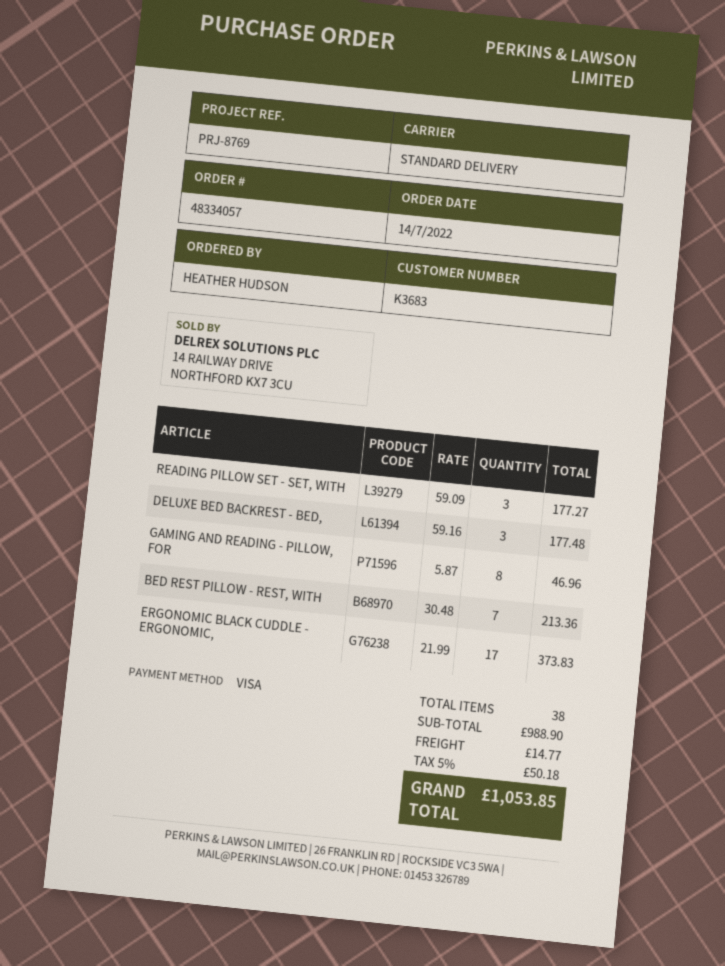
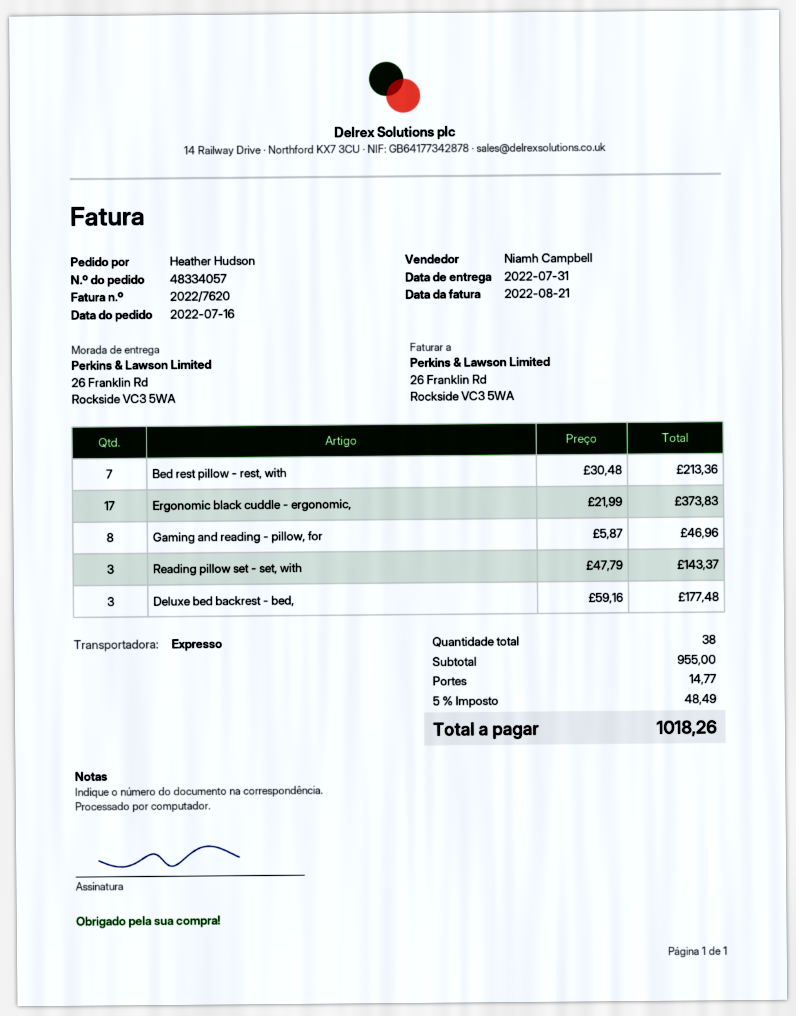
order date: 2022-07-14 -> 2022-07-16
shipping method: standard -> express
READING PILLOW SET - SET, WITH: 3 x 59.09 = 177.27 -> 3 x 47.79 = 143.37
subtotal: 988.90 -> 955.00
tax: 5% = 50.18 -> 5% = 48.49
total: 1053.85 -> 1018.26

